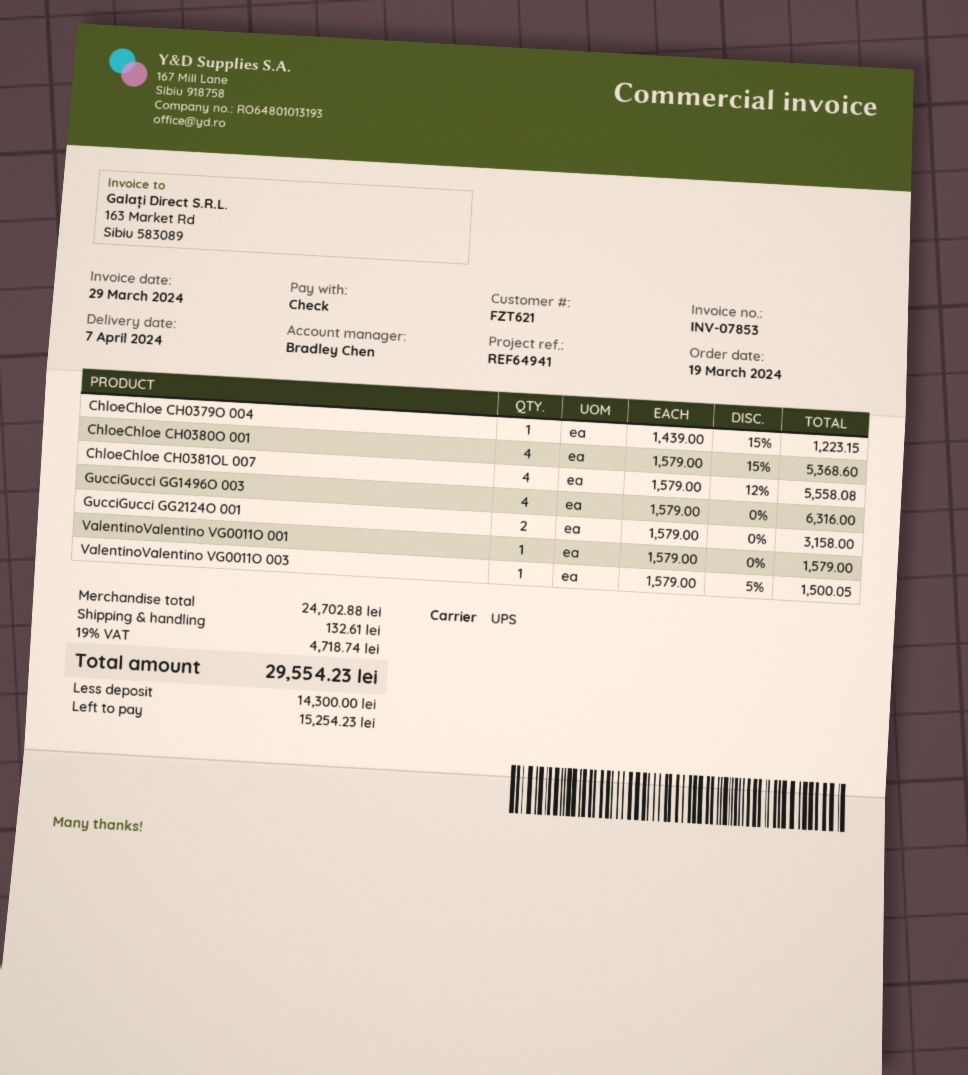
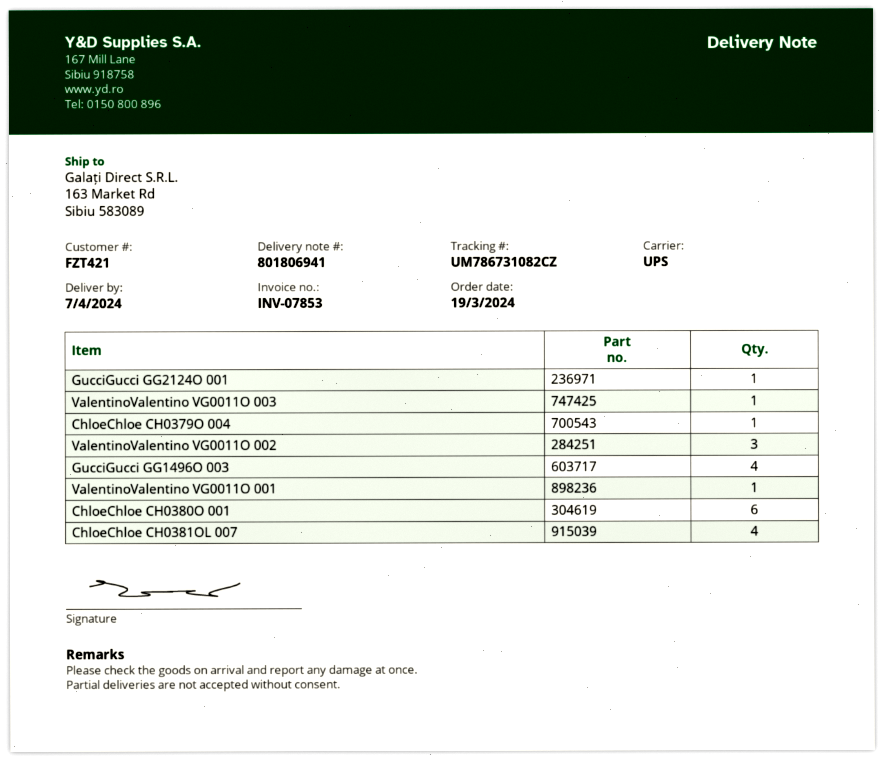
customer number: FZT621 -> FZT421
ChloeChloe CH0380O 001: 4 -> 6
GucciGucci GG2124O 001: 2 -> 1
ValentinoValentino VG0011O 002: none -> 3

